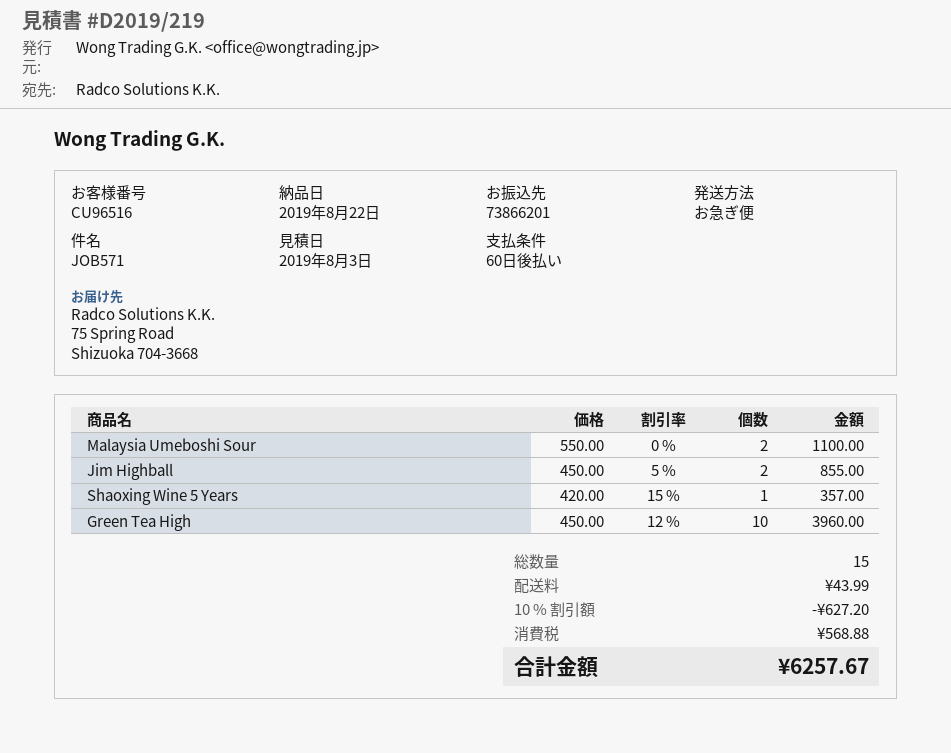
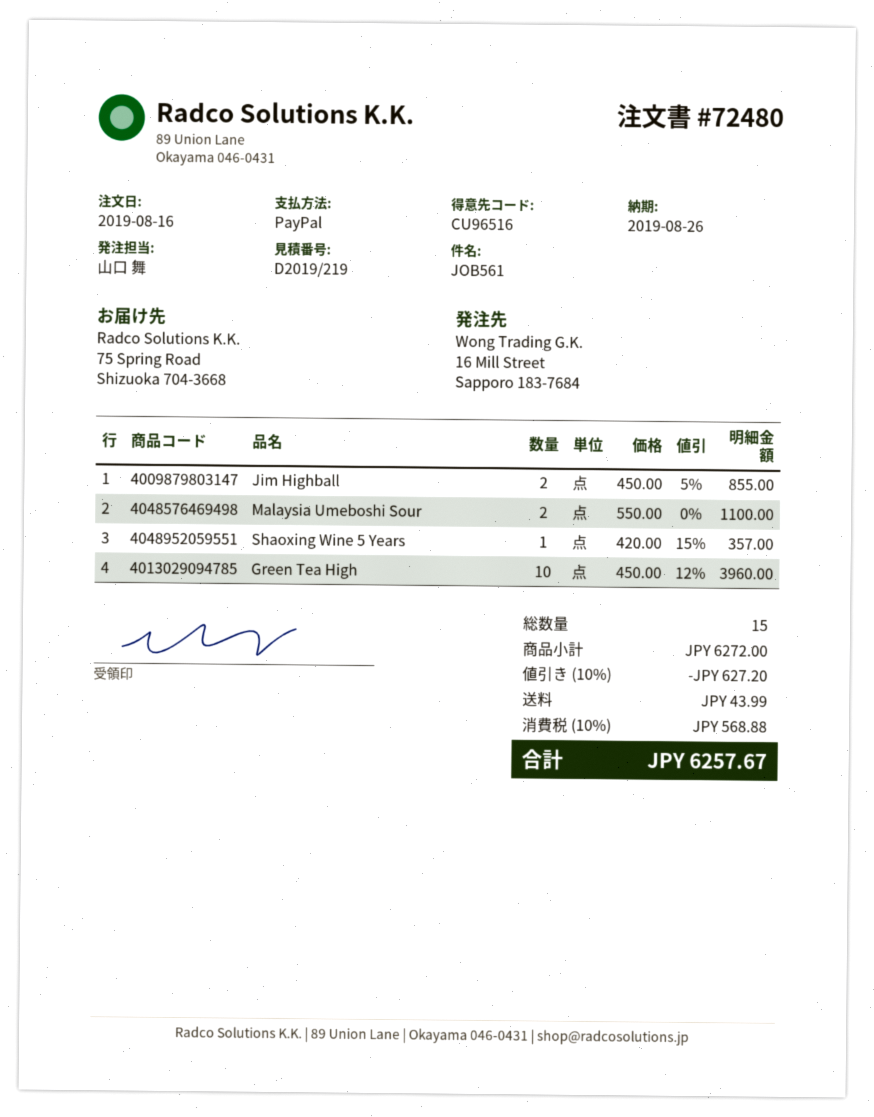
delivery date: 2019-08-22 -> 2019-08-26
reference: JOB571 -> JOB561

